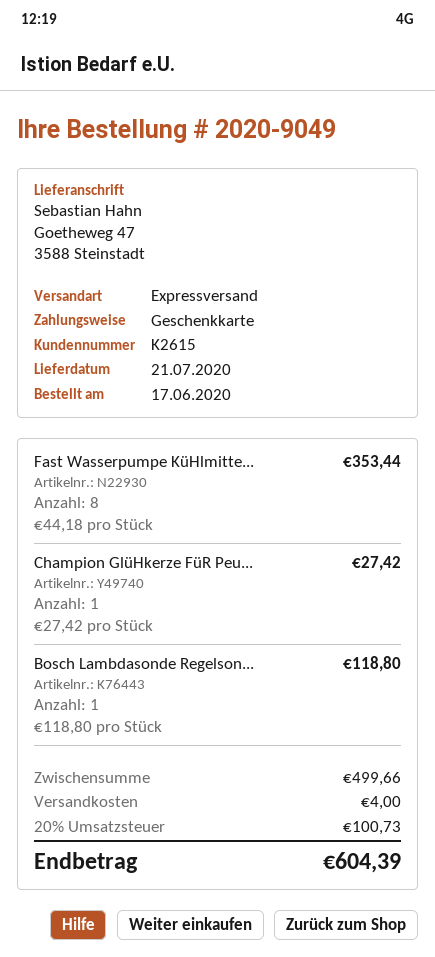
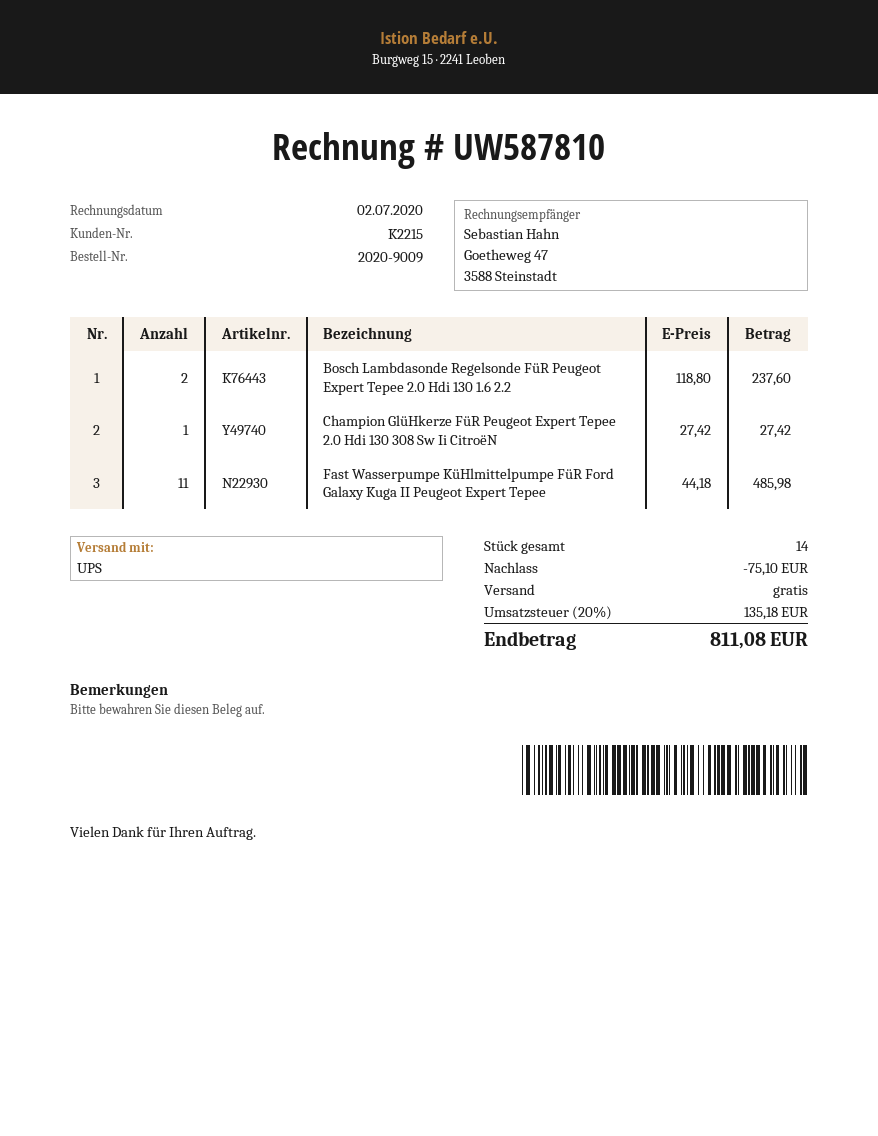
order number: 2020-9049 -> 2020-9009
customer number: K2615 -> K2215
shipping method: express -> UPS
Fast Wasserpumpe KüHlmitte...: 8 x 44.18 = 353.44 -> 11 x 44.18 = 485.98
Bosch Lambdasonde Regelson...: 1 x 118.80 = 118.80 -> 2 x 118.80 = 237.60
discount: none -> 75.10
shipping: 4.00 -> 0.00
tax: 20% = 100.73 -> 20% = 135.18
total: 604.39 -> 811.08

